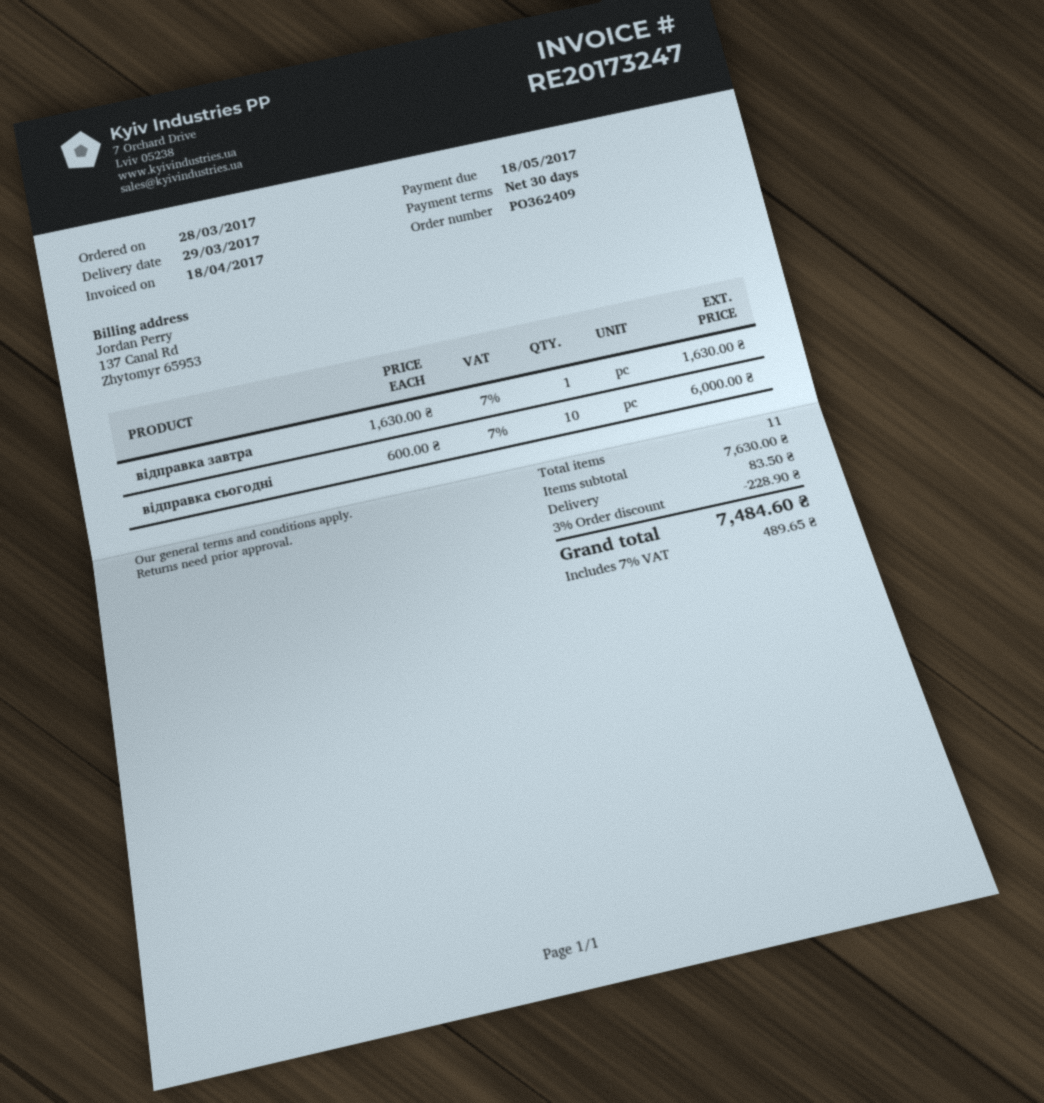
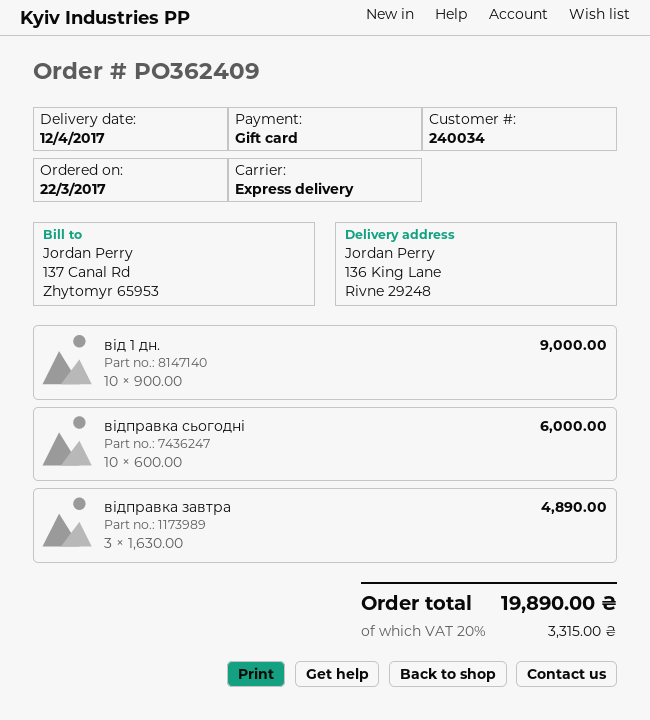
order date: 2017-03-28 -> 2017-03-22
delivery date: 2017-03-29 -> 2017-04-12
відправка завтра: 1 x 1630.00 = 1630.00 -> 3 x 1630.00 = 4890.00
від 1 дн.: none -> 10 x 900.00 = 9000.00
discount: 3% = 228.90 -> none
shipping: 83.50 -> none
tax: 7% = 489.65 -> 20% = 3315.00
total: 7484.60 -> 19890.00

